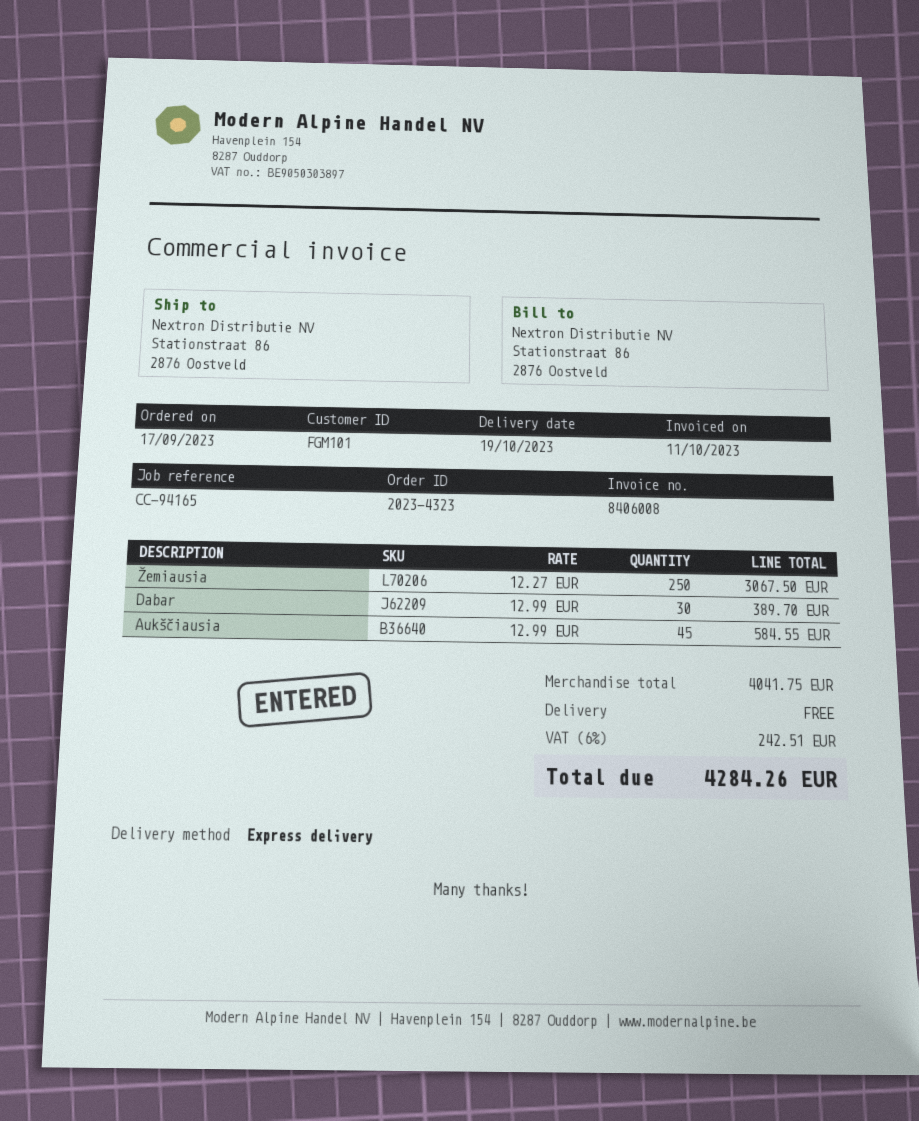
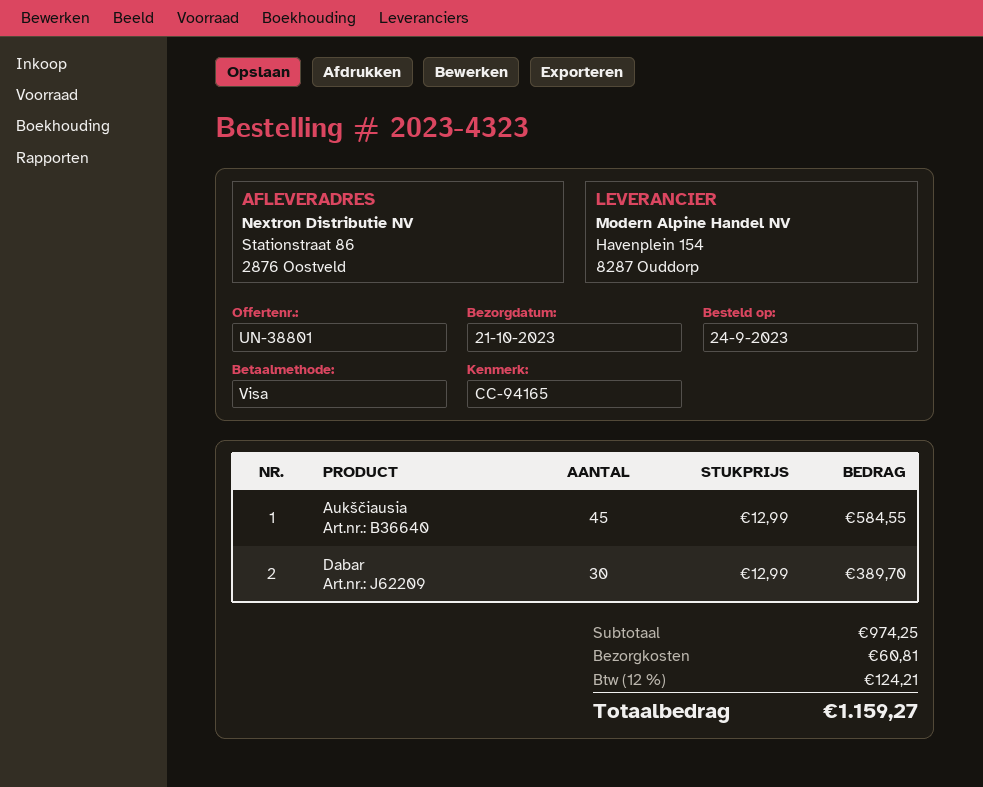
order date: 2023-09-17 -> 2023-09-24
delivery date: 2023-10-19 -> 2023-10-21
Žemiausia: 250 x 12.27 = 3067.50 -> none
subtotal: 4041.75 -> 974.25
shipping: 0.00 -> 60.81
tax: 6% = 242.51 -> 12% = 124.21
total: 4284.26 -> 1159.27

